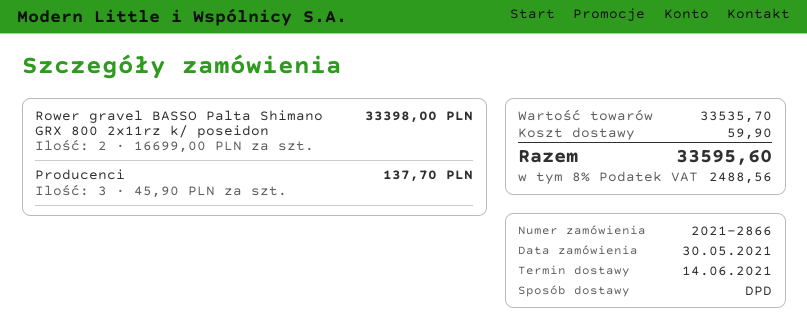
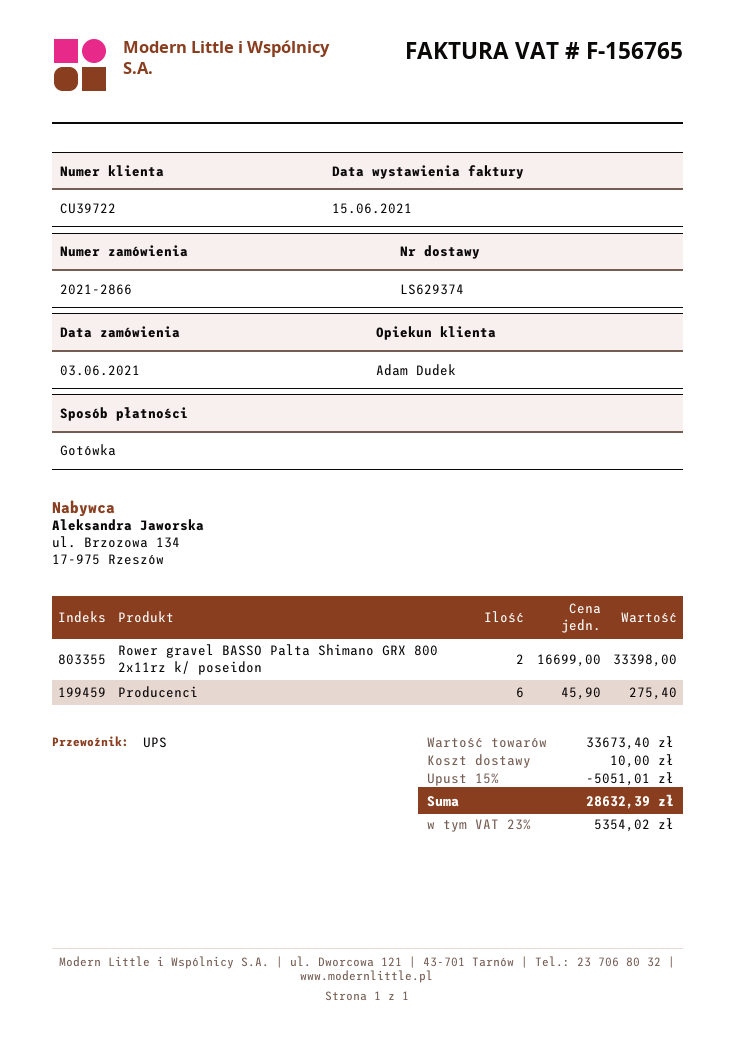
order date: 2021-05-30 -> 2021-06-03
shipping method: DPD -> UPS
Producenci: 3 x 45.90 = 137.70 -> 6 x 45.90 = 275.40
subtotal: 33535.70 -> 33673.40
discount: none -> 15% = 5051.01
shipping: 59.90 -> 10.00
tax: 8% = 2488.56 -> 23% = 5354.02
total: 33595.60 -> 28632.39

